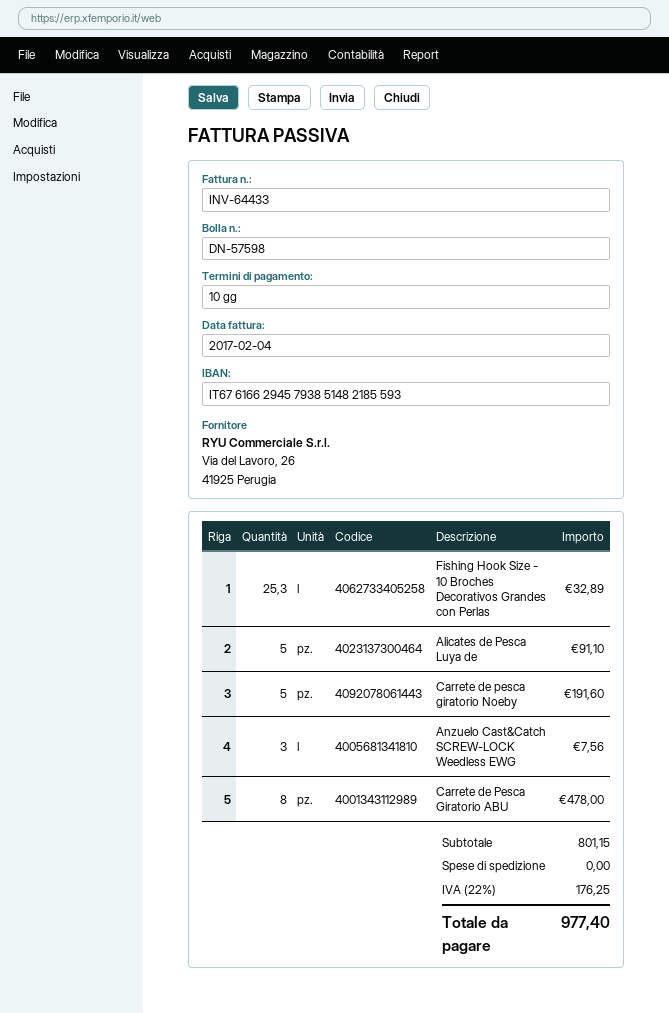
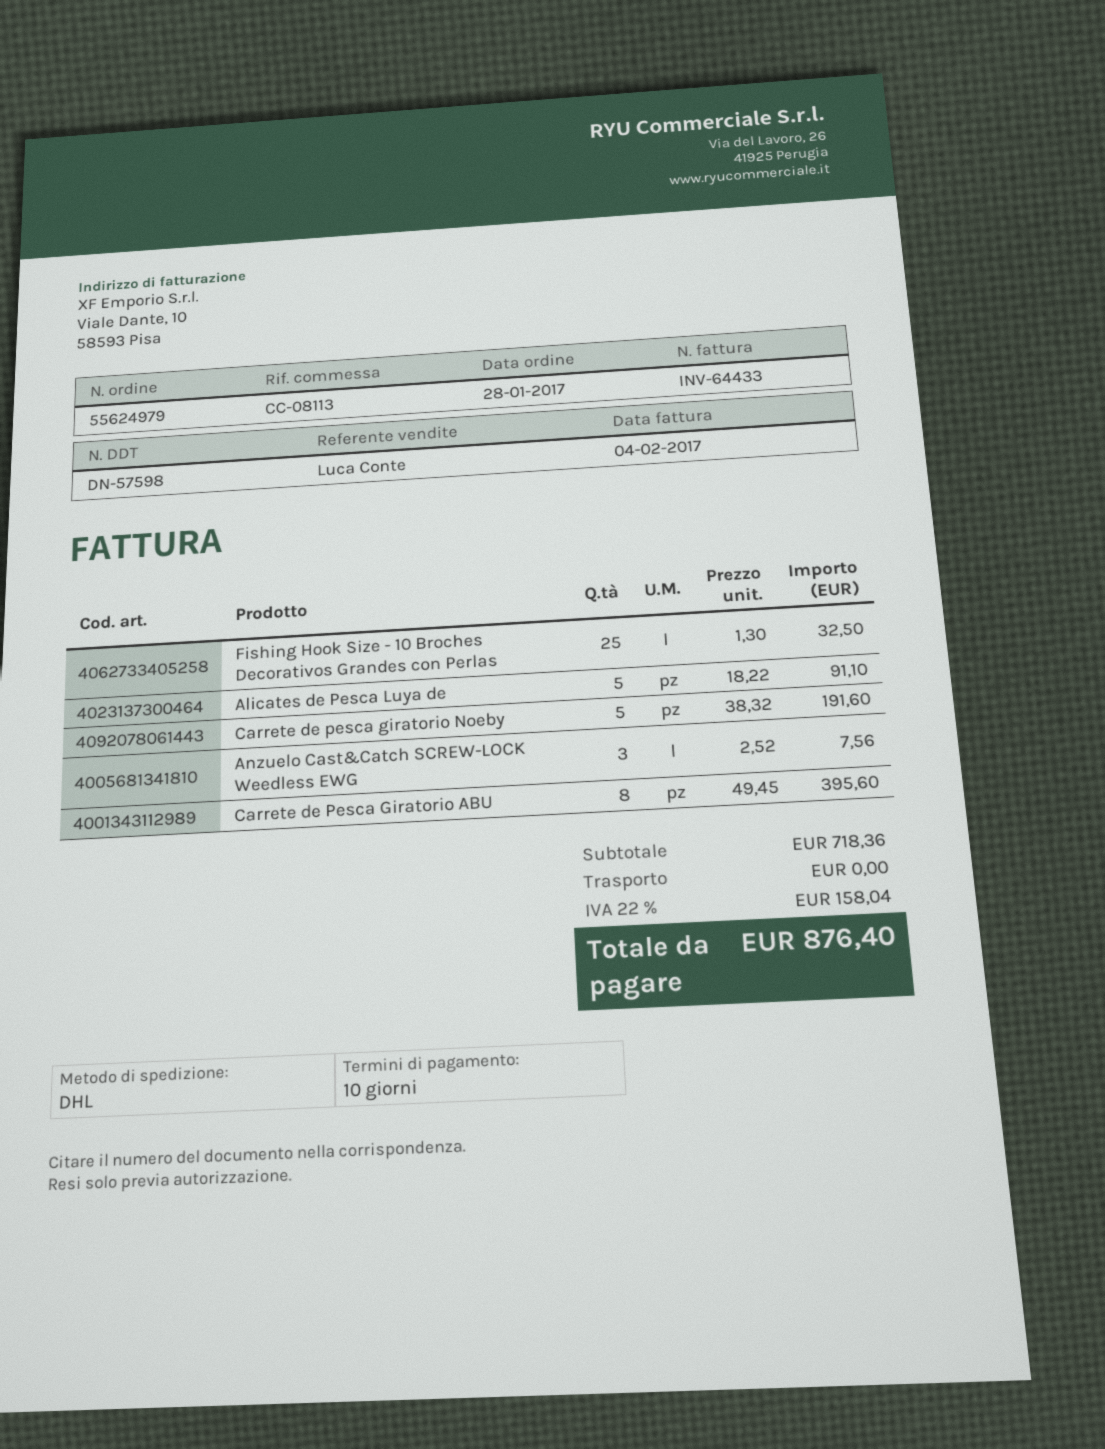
Fishing Hook Size - 10 Broches Decorativos Grandes con Perlas: 25.3 for 32.89 -> 25 for 32.50
Carrete de Pesca Giratorio ABU: 8 for 478.00 -> 8 for 395.60
subtotal: 801.15 -> 718.36
tax: 22% = 176.25 -> 22% = 158.04
total: 977.40 -> 876.40

